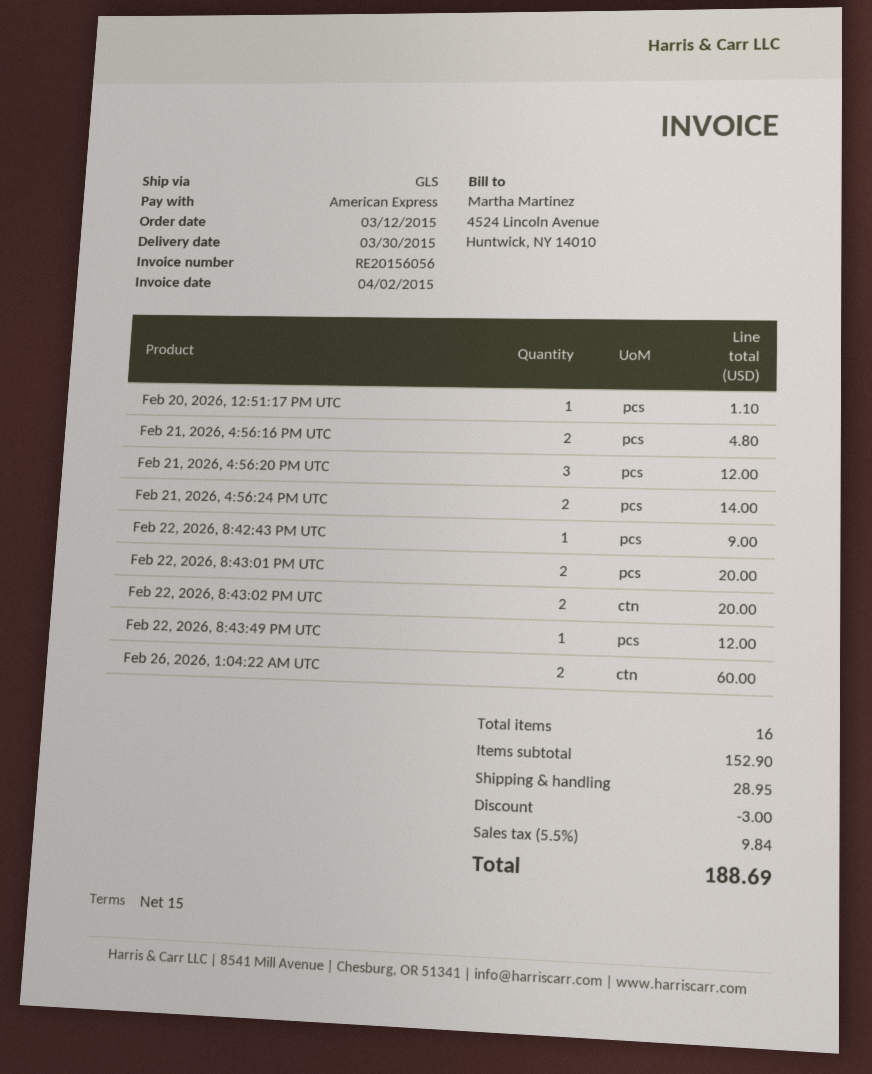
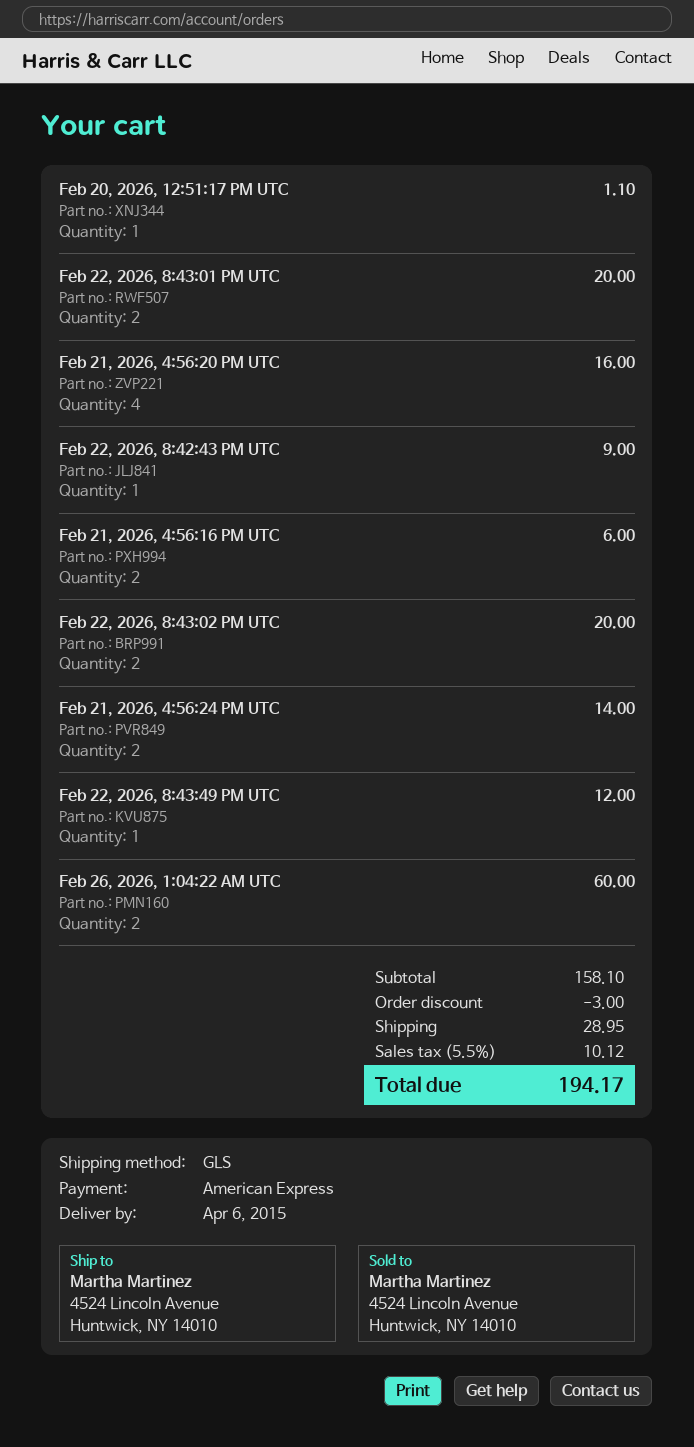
delivery date: 2015-03-30 -> 2015-04-06
Feb 21, 2026, 4:56:16 PM UTC: 2 for 4.80 -> 2 for 6.00
Feb 21, 2026, 4:56:20 PM UTC: 3 for 12.00 -> 4 for 16.00
subtotal: 152.90 -> 158.10
tax: 5.5% = 9.84 -> 5.5% = 10.12
total: 188.69 -> 194.17

